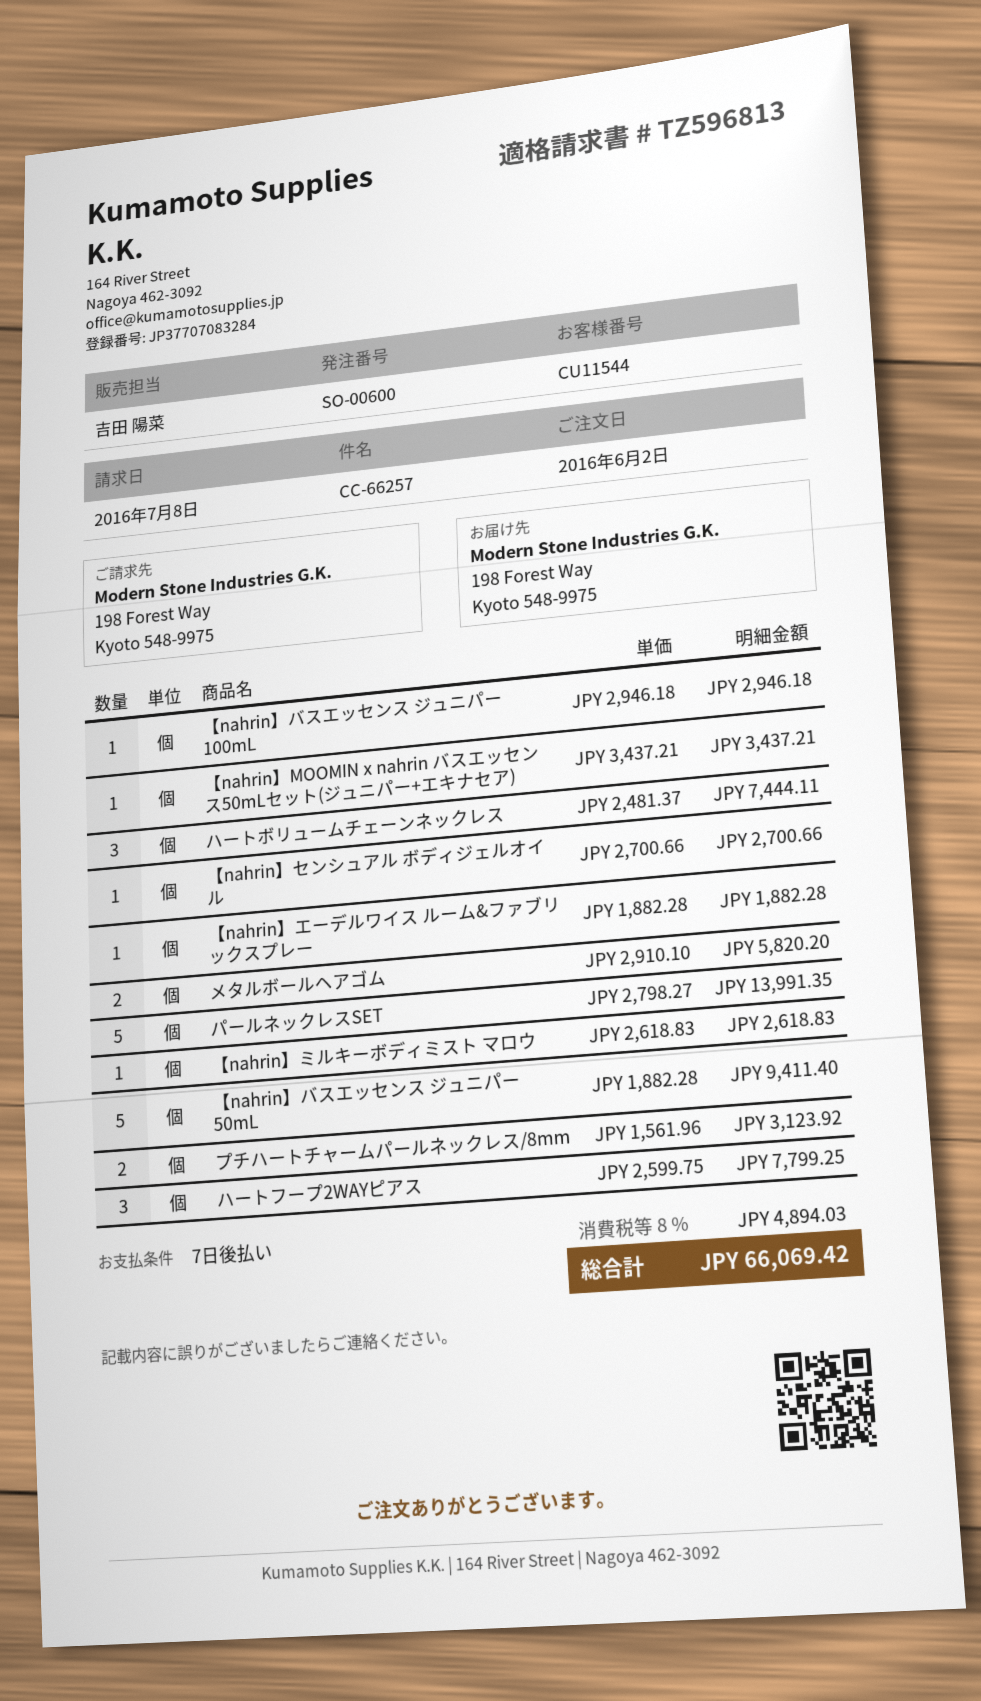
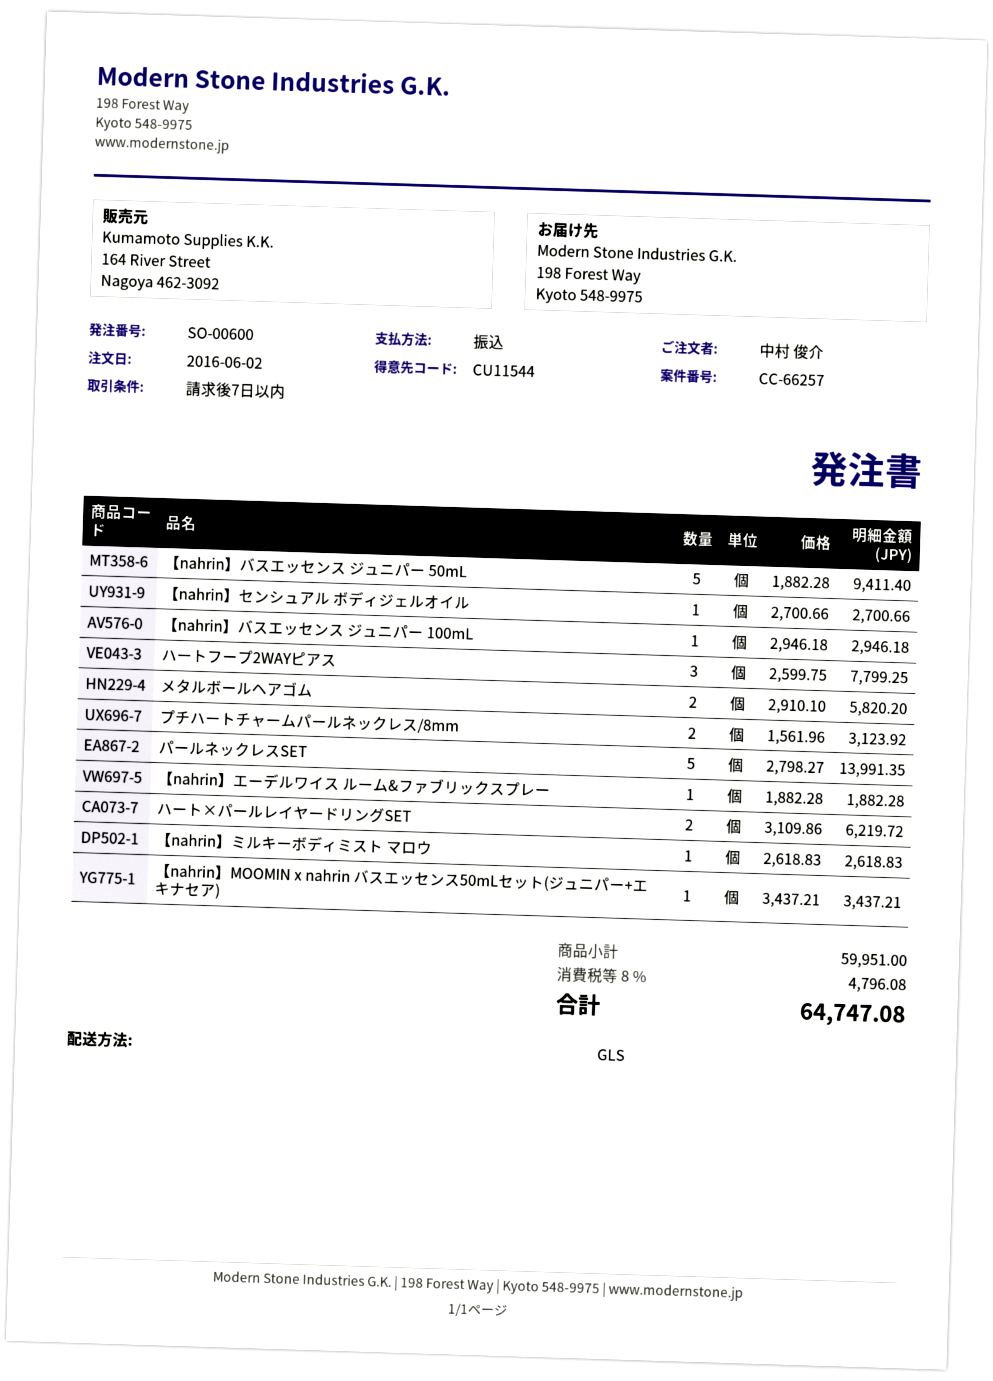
ハートボリュームチェーンネックレス: 3 x 2481.37 = 7444.11 -> none
ハート×パールレイヤードリングSET: none -> 2 x 3109.86 = 6219.72
tax: 8% = 4894.03 -> 8% = 4796.08
total: 66069.42 -> 64747.08

